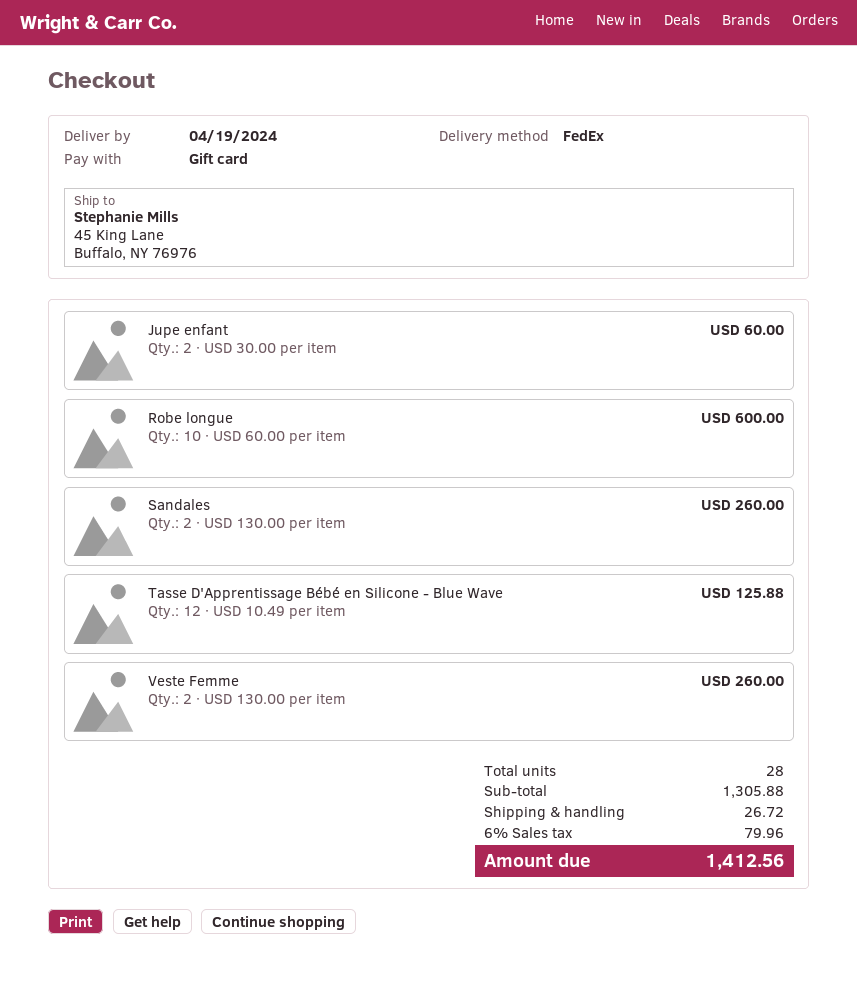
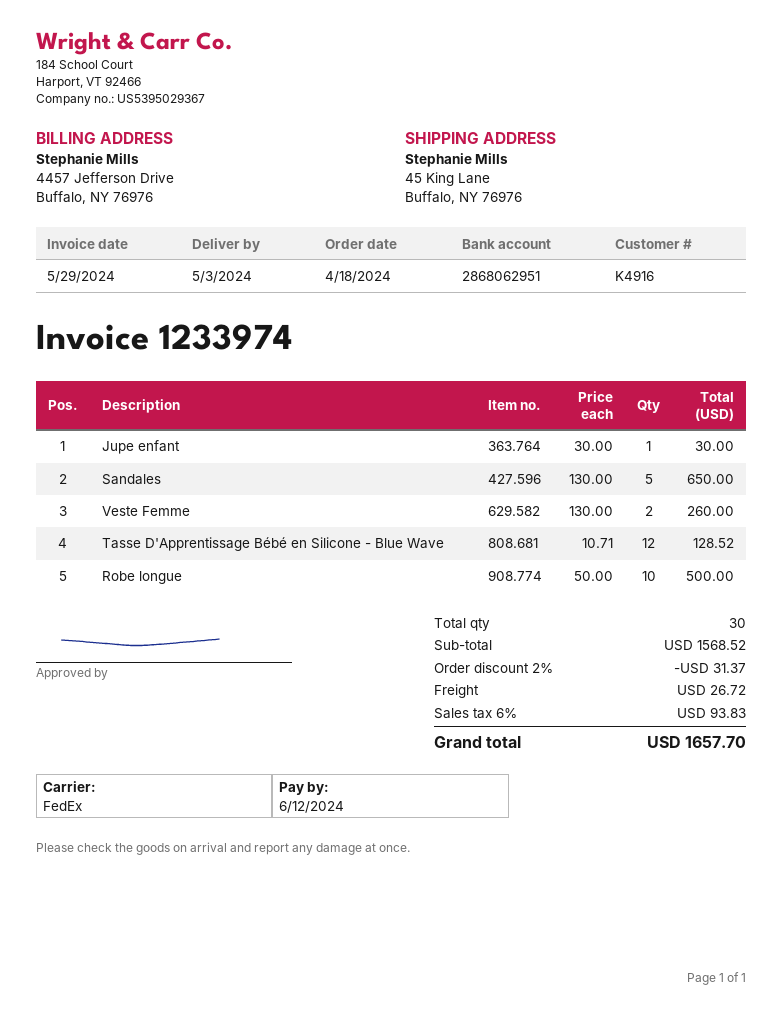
delivery date: 2024-04-19 -> 2024-05-03
Jupe enfant: 2 x 30.00 = 60.00 -> 1 x 30.00 = 30.00
Robe longue: 10 x 60.00 = 600.00 -> 10 x 50.00 = 500.00
Sandales: 2 x 130.00 = 260.00 -> 5 x 130.00 = 650.00
Tasse D'Apprentissage Bébé en Silicone - Blue Wave: 12 x 10.49 = 125.88 -> 12 x 10.71 = 128.52
total quantity: 28 -> 30
subtotal: 1305.88 -> 1568.52
discount: none -> 2% = 31.37
tax: 6% = 79.96 -> 6% = 93.83
total: 1412.56 -> 1657.70

